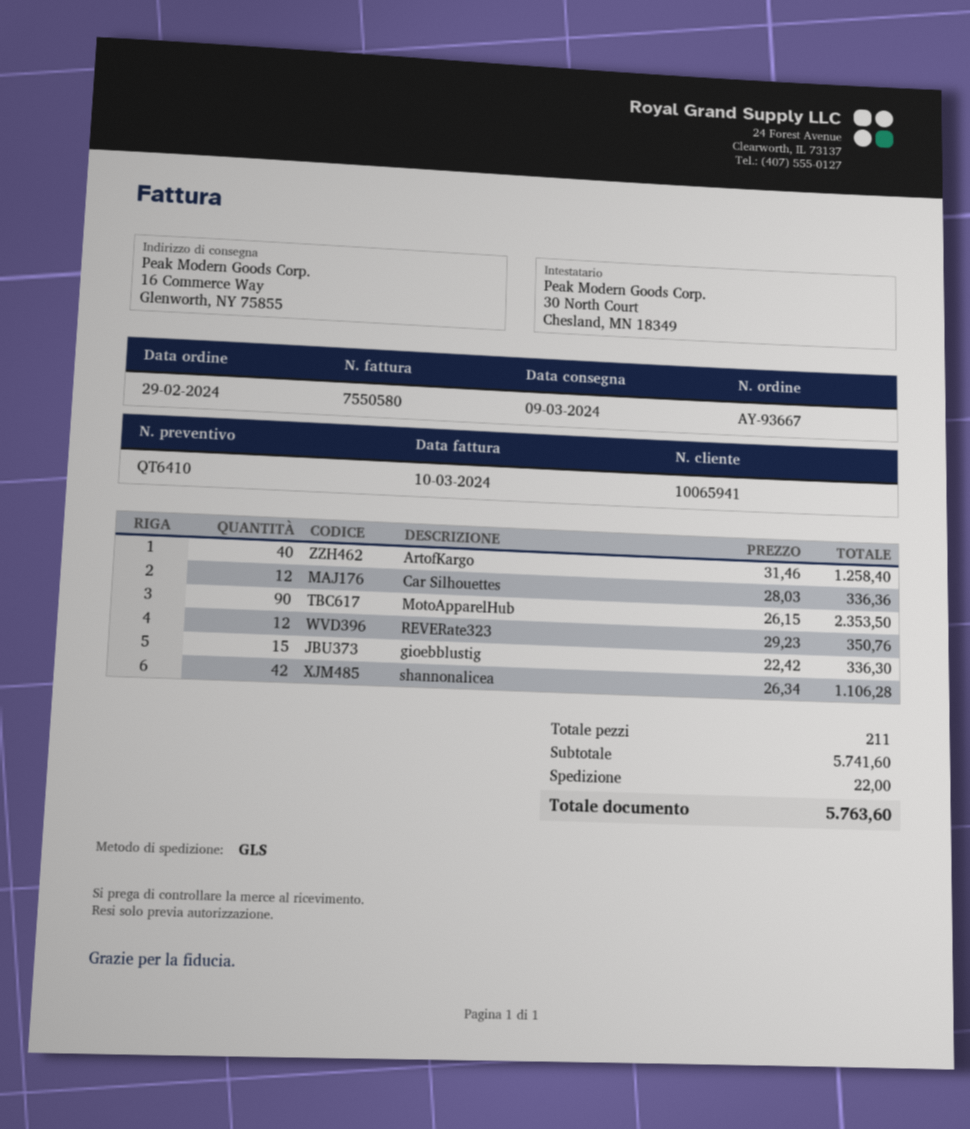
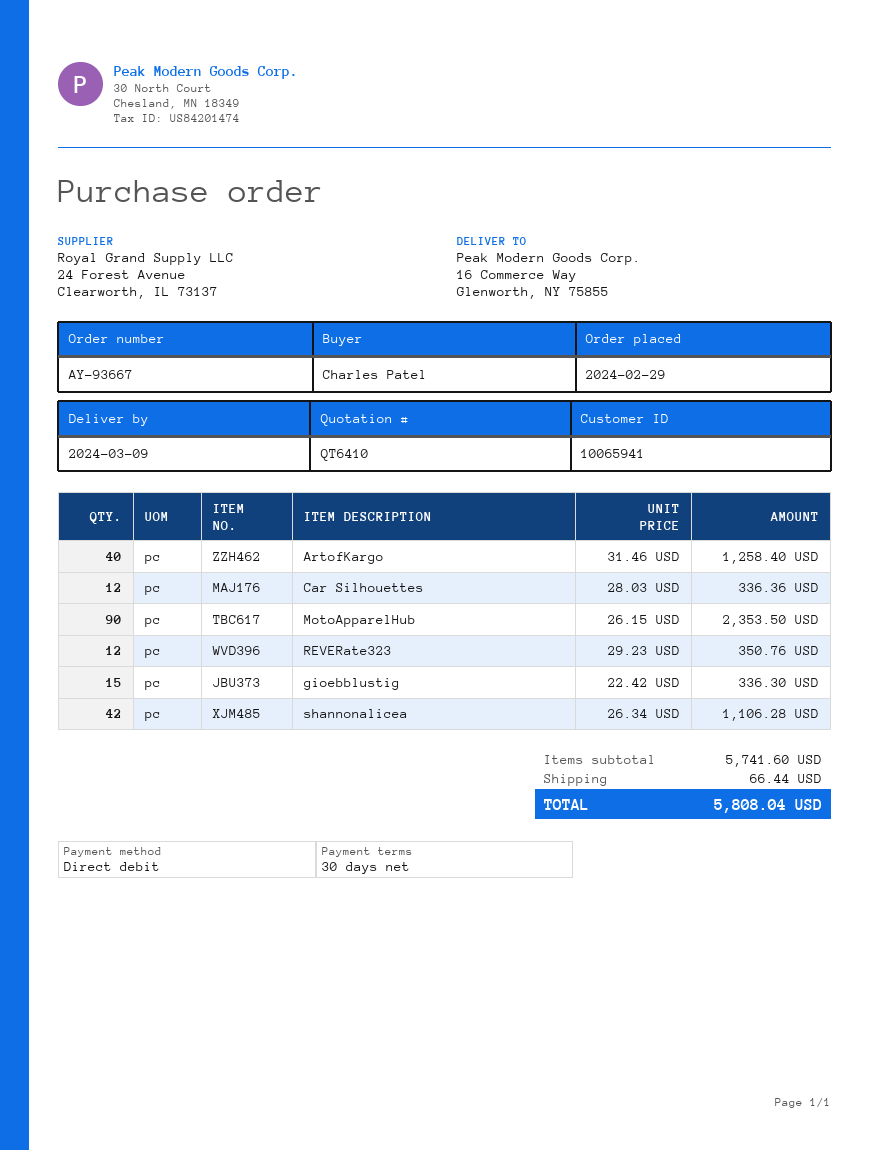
shipping: 22.00 -> 66.44
total: 5763.60 -> 5808.04

